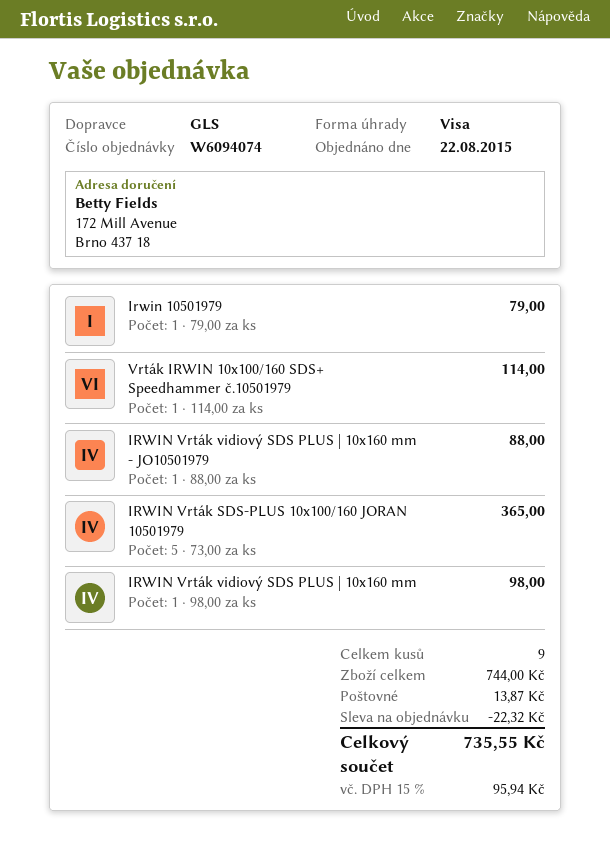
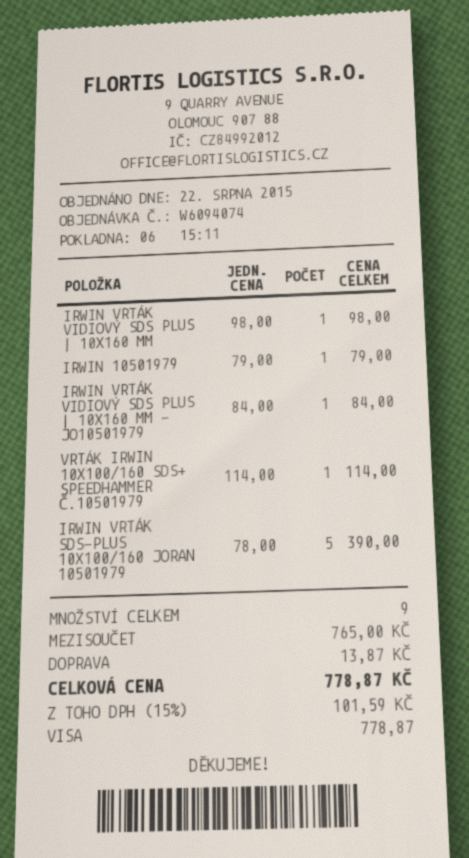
IRWIN Vrták vidiový SDS PLUS | 10x160 mm - JO10501979: 1 x 88.00 = 88.00 -> 1 x 84.00 = 84.00
IRWIN Vrták SDS-PLUS 10x100/160 JORAN 10501979: 5 x 73.00 = 365.00 -> 5 x 78.00 = 390.00
subtotal: 744.00 -> 765.00
discount: 22.32 -> none
tax: 15% = 95.94 -> 15% = 101.59
total: 735.55 -> 778.87

